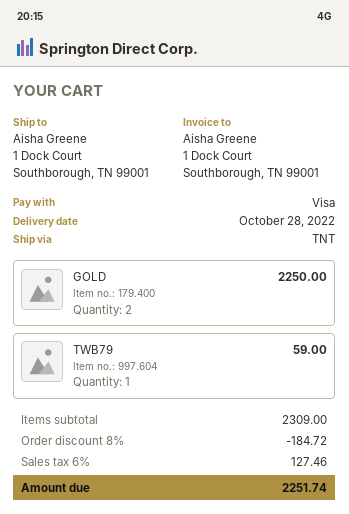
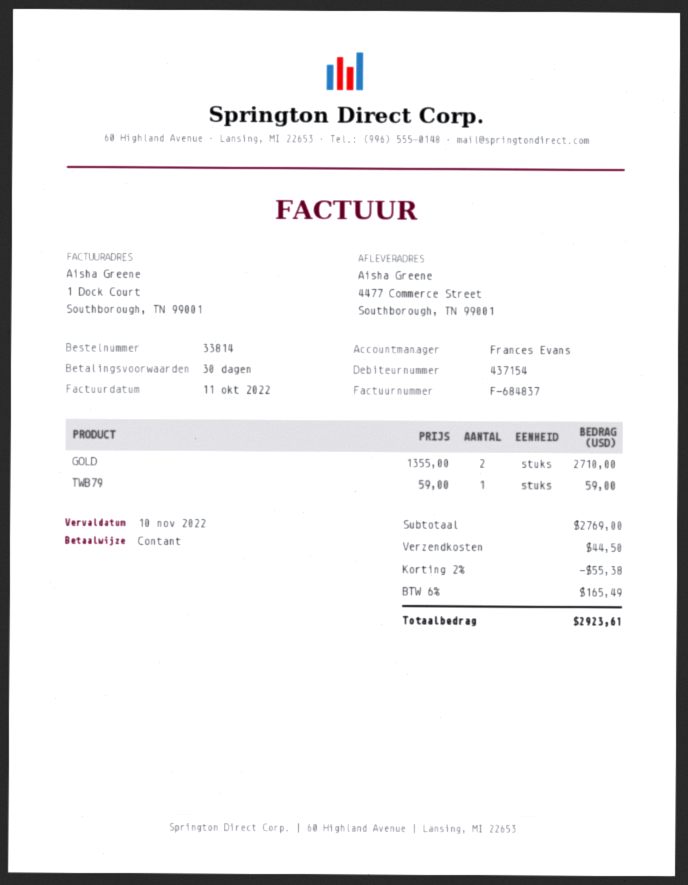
payment method: Visa -> cash
ship to: 1 Dock Court, Southborough, TN 99001 -> 4477 Commerce Street, Southborough, TN 99001
GOLD: 2 for 2250.00 -> 2 for 2710.00
subtotal: 2309.00 -> 2769.00
discount: 8% = 184.72 -> 2% = 55.38
shipping: none -> 44.50
tax: 6% = 127.46 -> 6% = 165.49
total: 2251.74 -> 2923.61

